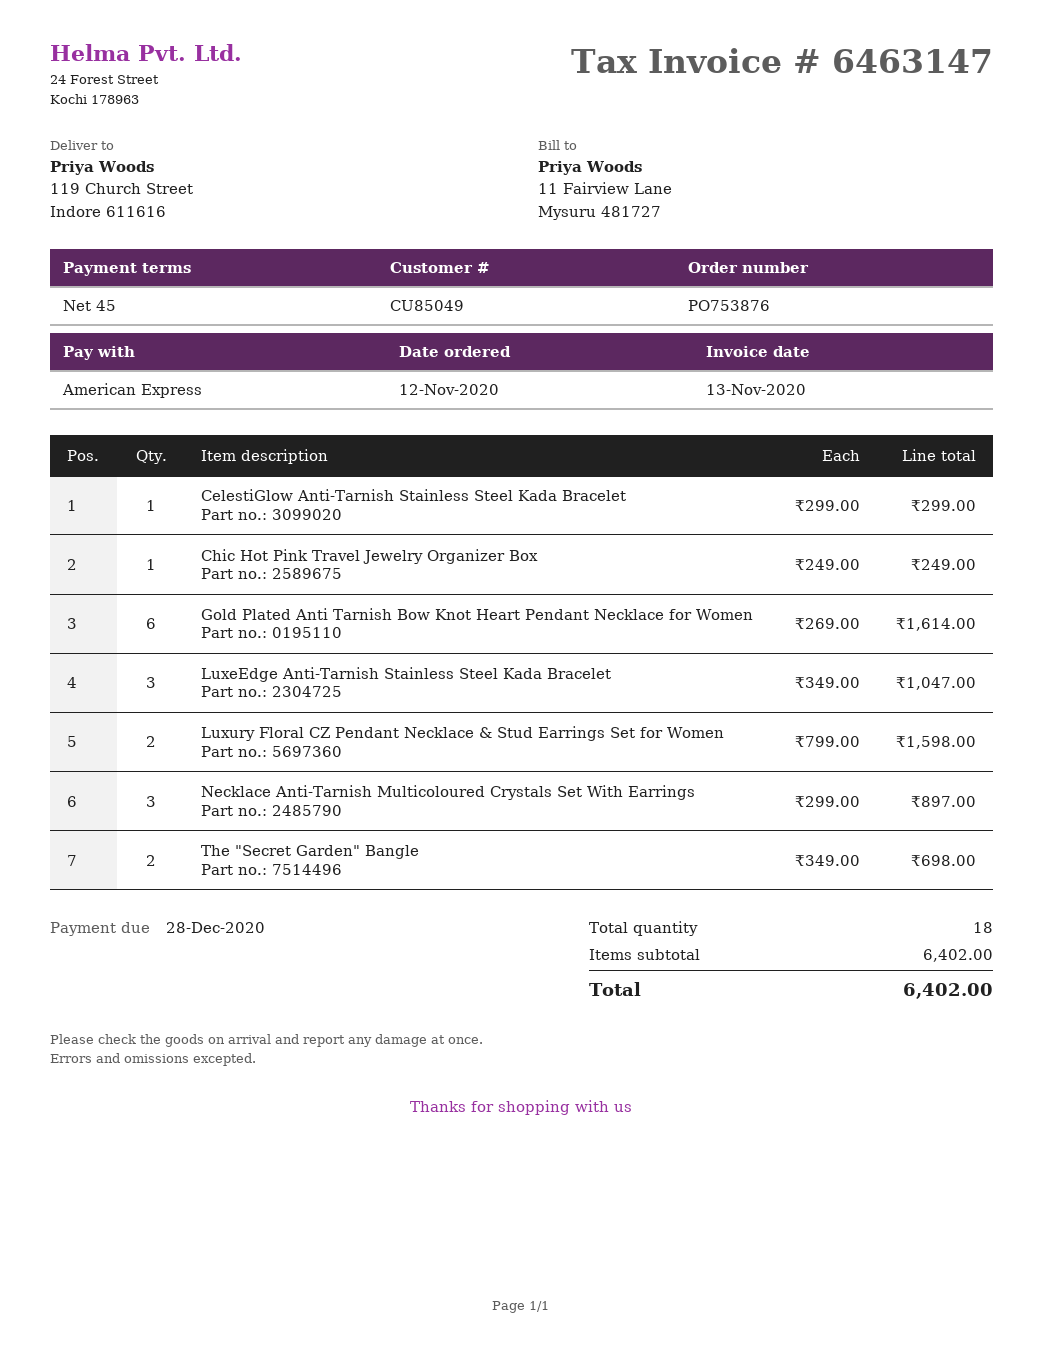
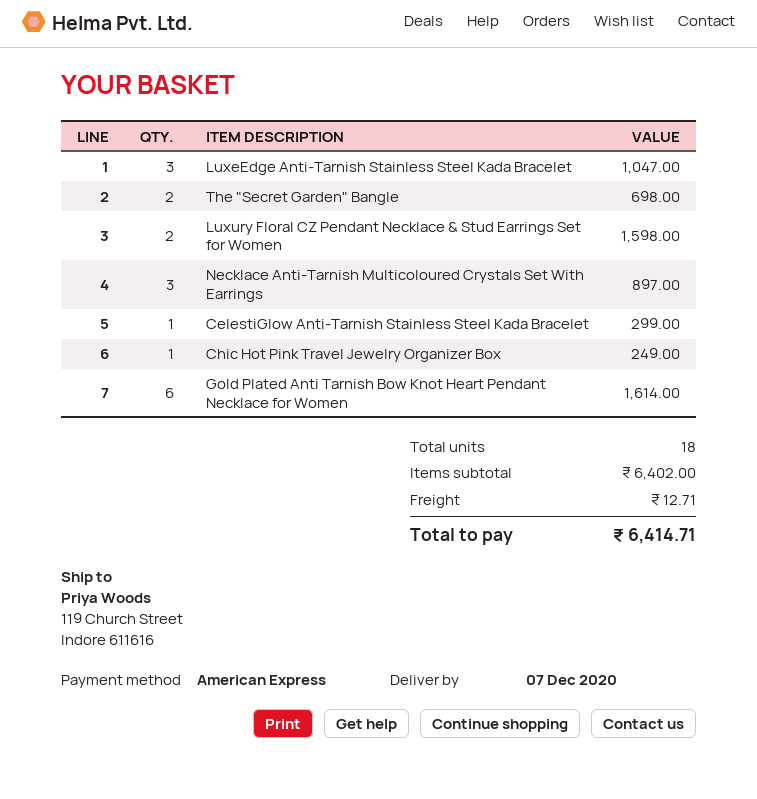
shipping: none -> 12.71
total: 6402.00 -> 6414.71

